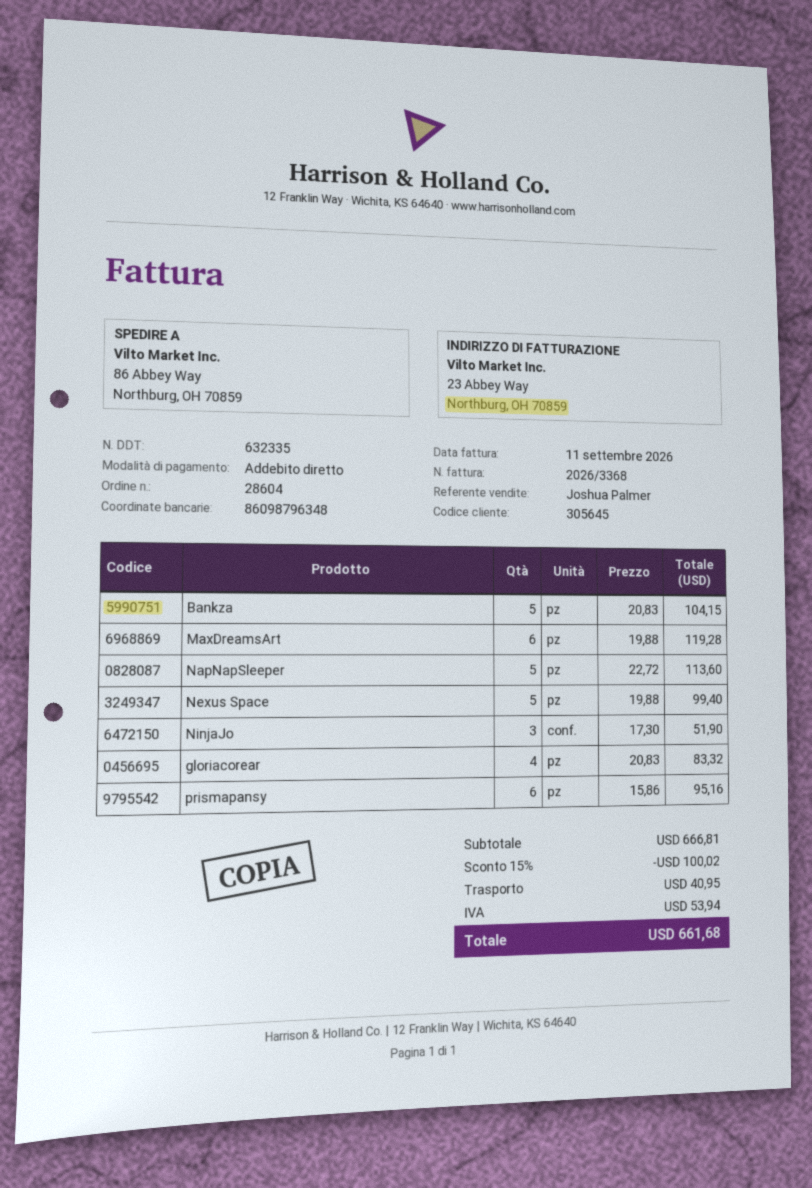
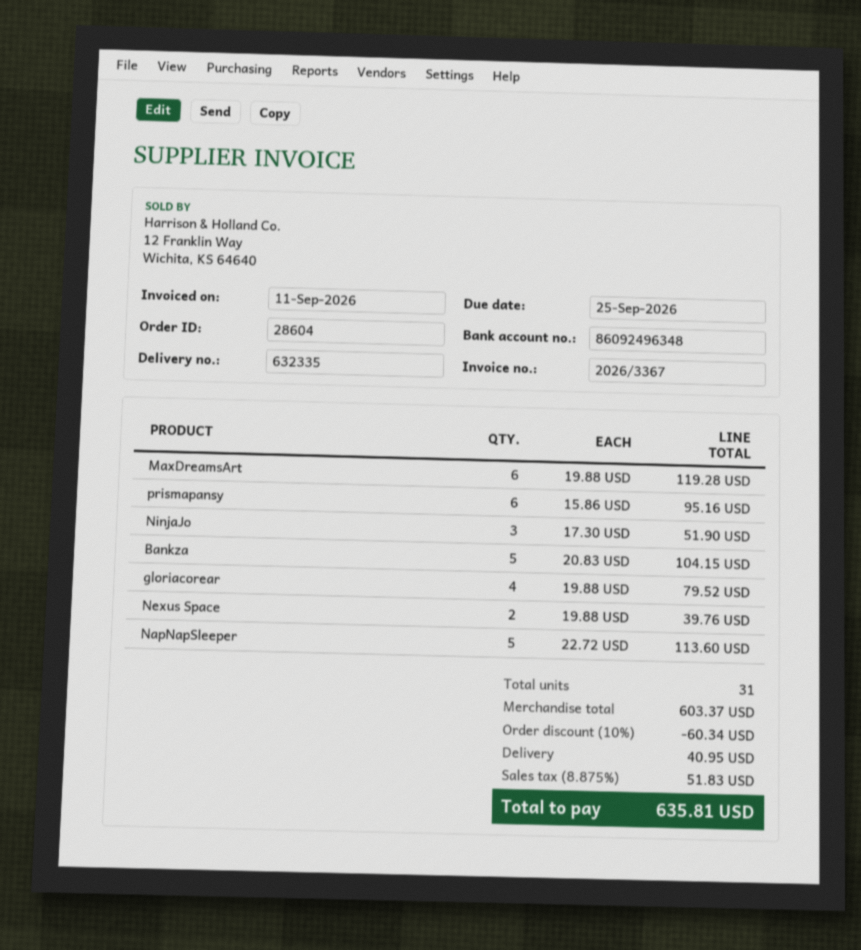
invoice number: 2026/3368 -> 2026/3367
bank account: 86098796348 -> 86092496348
Nexus Space: 5 x 19.88 = 99.40 -> 2 x 19.88 = 39.76
gloriacorear: 4 x 20.83 = 83.32 -> 4 x 19.88 = 79.52
subtotal: 666.81 -> 603.37
discount: 15% = 100.02 -> 10% = 60.34
tax: 53.94 -> 51.83
total: 661.68 -> 635.81

